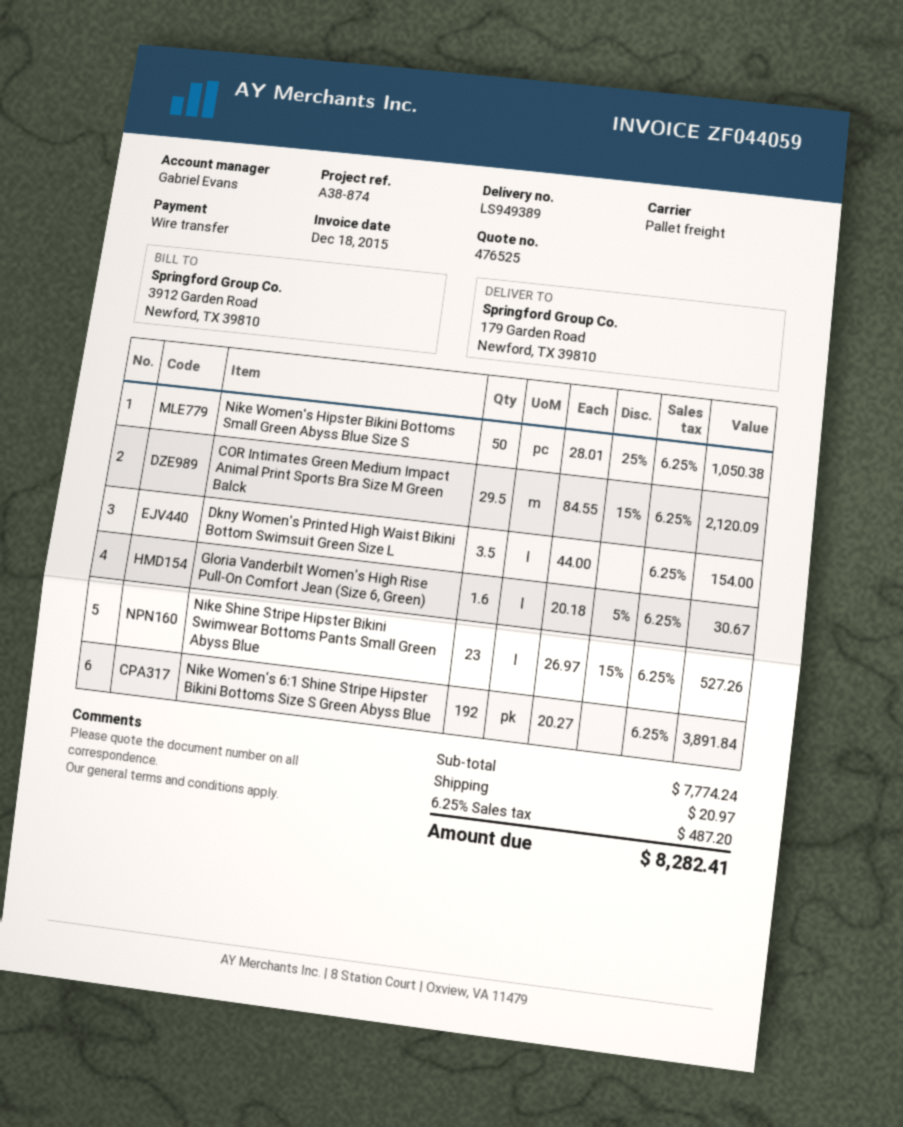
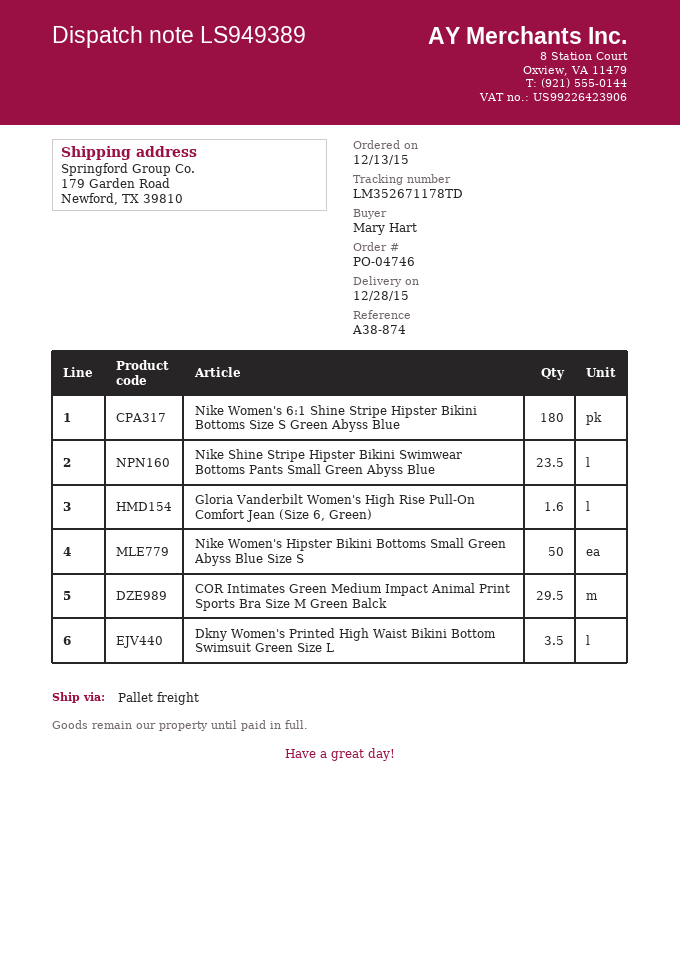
Nike Shine Stripe Hipster Bikini Swimwear Bottoms Pants Small Green Abyss Blue: 23 -> 23.5
Nike Women's 6:1 Shine Stripe Hipster Bikini Bottoms Size S Green Abyss Blue: 192 -> 180

